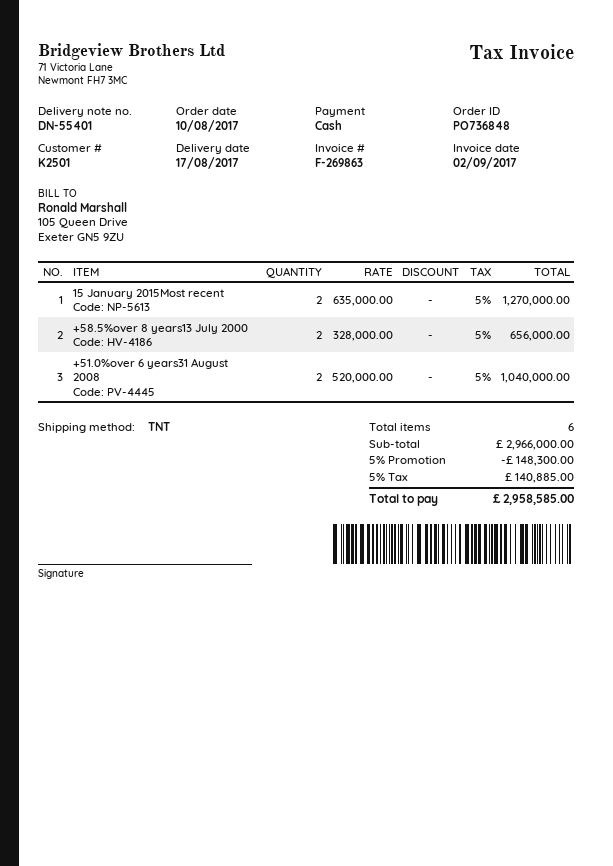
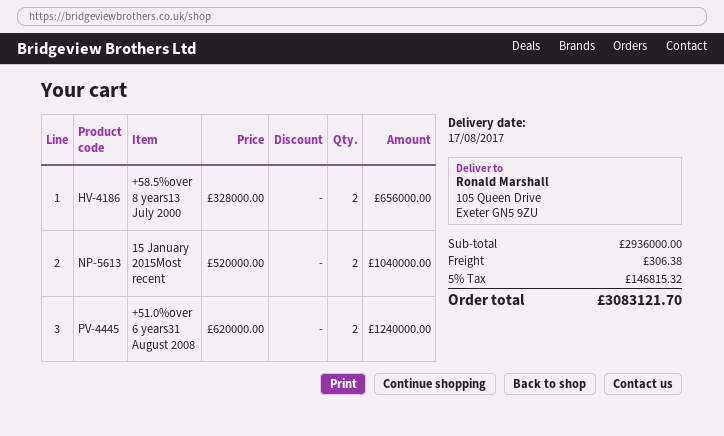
15 January 2015Most recent: 2 x 635000.00 = 1270000.00 -> 2 x 520000.00 = 1040000.00
+51.0%over 6 years31 August 2008: 2 x 520000.00 = 1040000.00 -> 2 x 620000.00 = 1240000.00
subtotal: 2966000.00 -> 2936000.00
discount: 5% = 148300.00 -> none
shipping: none -> 306.38
tax: 5% = 140885.00 -> 5% = 146815.32
total: 2958585.00 -> 3083121.70

